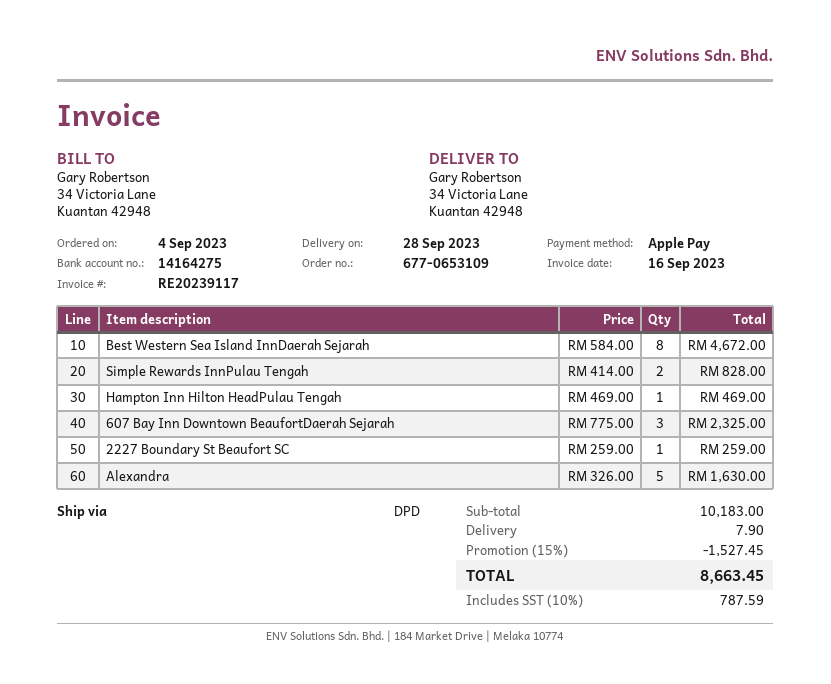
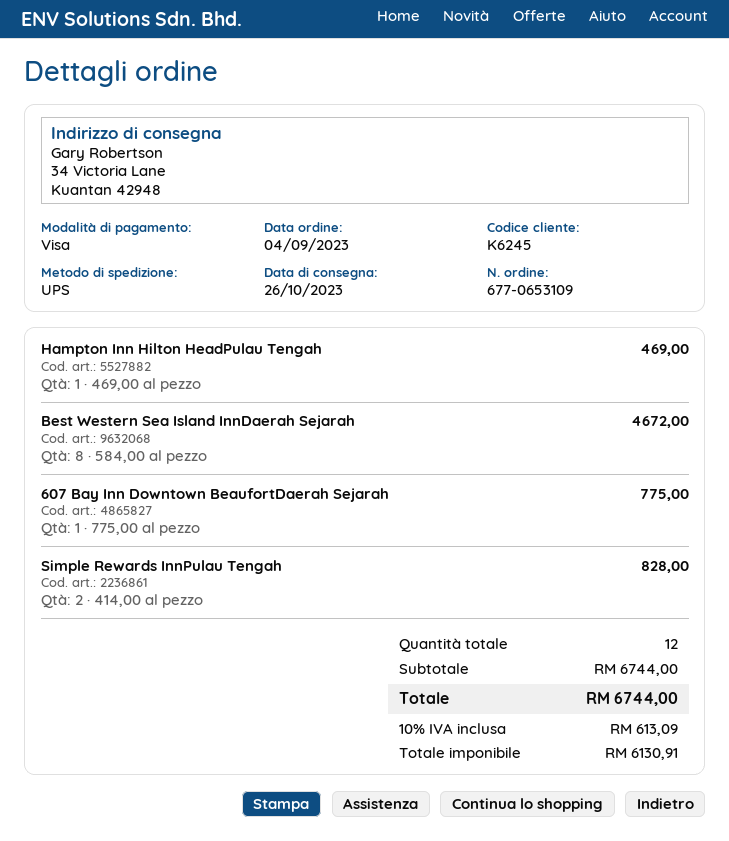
delivery date: 2023-09-28 -> 2023-10-26
payment method: Apple Pay -> Visa
shipping method: DPD -> UPS
607 Bay Inn Downtown BeaufortDaerah Sejarah: 3 x 775.00 = 2325.00 -> 1 x 775.00 = 775.00
2227 Boundary St Beaufort SC: 1 x 259.00 = 259.00 -> none
Alexandra: 5 x 326.00 = 1630.00 -> none
subtotal: 10183.00 -> 6744.00
discount: 15% = 1527.45 -> none
shipping: 7.90 -> none
tax: 10% = 787.59 -> 10% = 613.09
total: 8663.45 -> 6744.00

